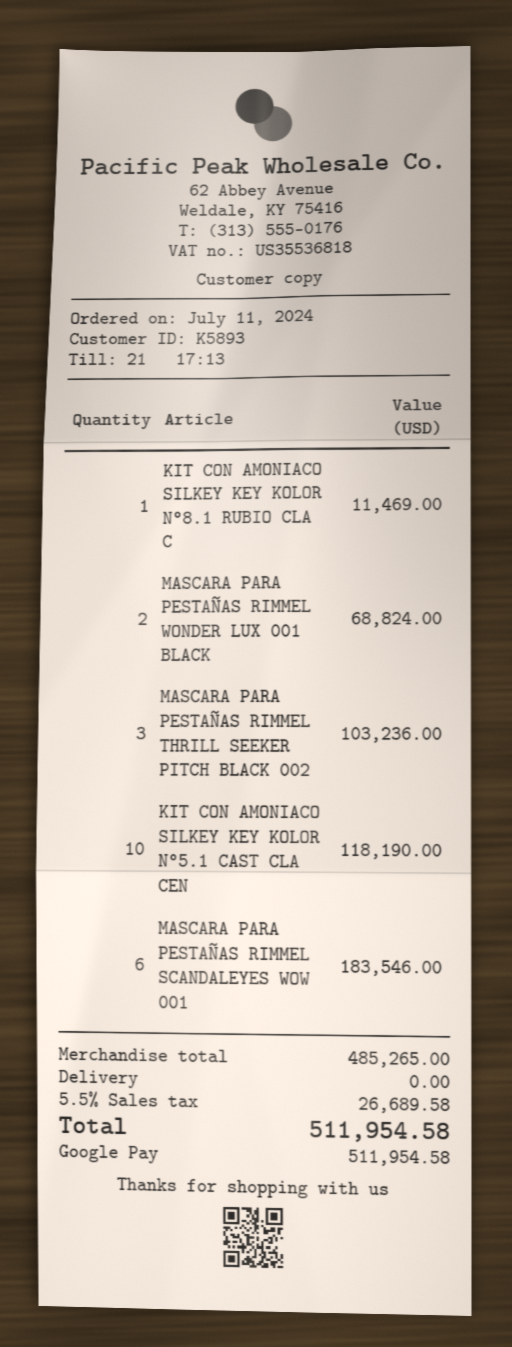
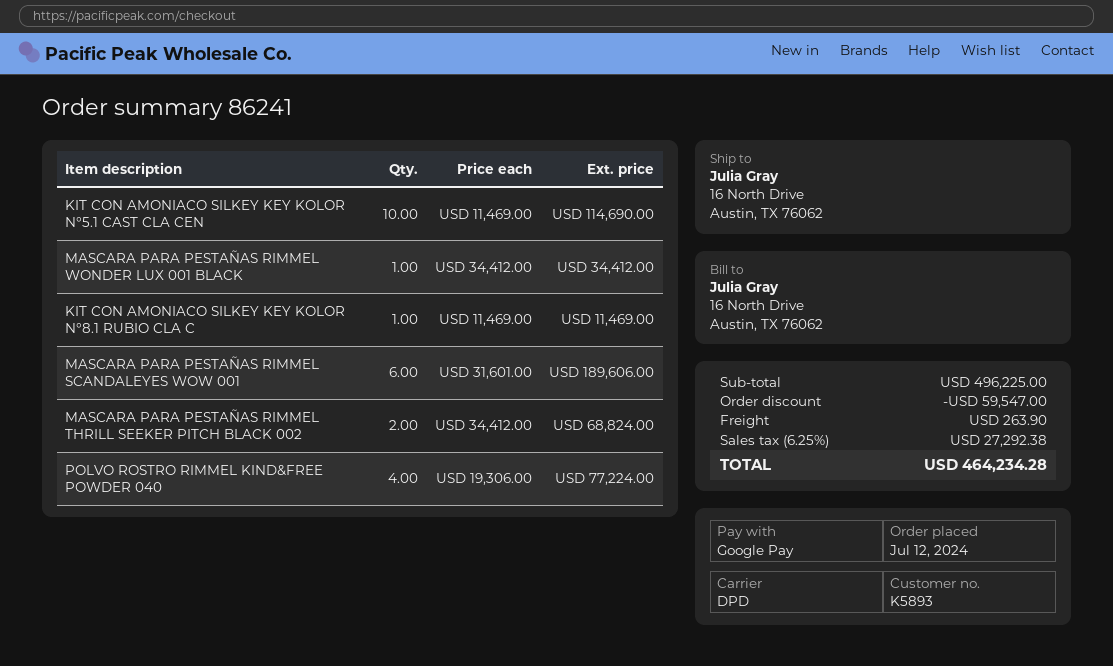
order date: 2024-07-11 -> 2024-07-12
MASCARA PARA PESTAÑAS RIMMEL WONDER LUX 001 BLACK: 2 for 68824.00 -> 1 for 34412.00
MASCARA PARA PESTAÑAS RIMMEL THRILL SEEKER PITCH BLACK 002: 3 for 103236.00 -> 2 for 68824.00
KIT CON AMONIACO SILKEY KEY KOLOR N°5.1 CAST CLA CEN: 10 for 118190.00 -> 10 for 114690.00
MASCARA PARA PESTAÑAS RIMMEL SCANDALEYES WOW 001: 6 for 183546.00 -> 6 for 189606.00
POLVO ROSTRO RIMMEL KIND&FREE POWDER 040: none -> 4 for 77224.00
subtotal: 485265.00 -> 496225.00
discount: none -> 59547.00
shipping: 0.00 -> 263.90
tax: 5.5% = 26689.58 -> 6.25% = 27292.38
total: 511954.58 -> 464234.28

